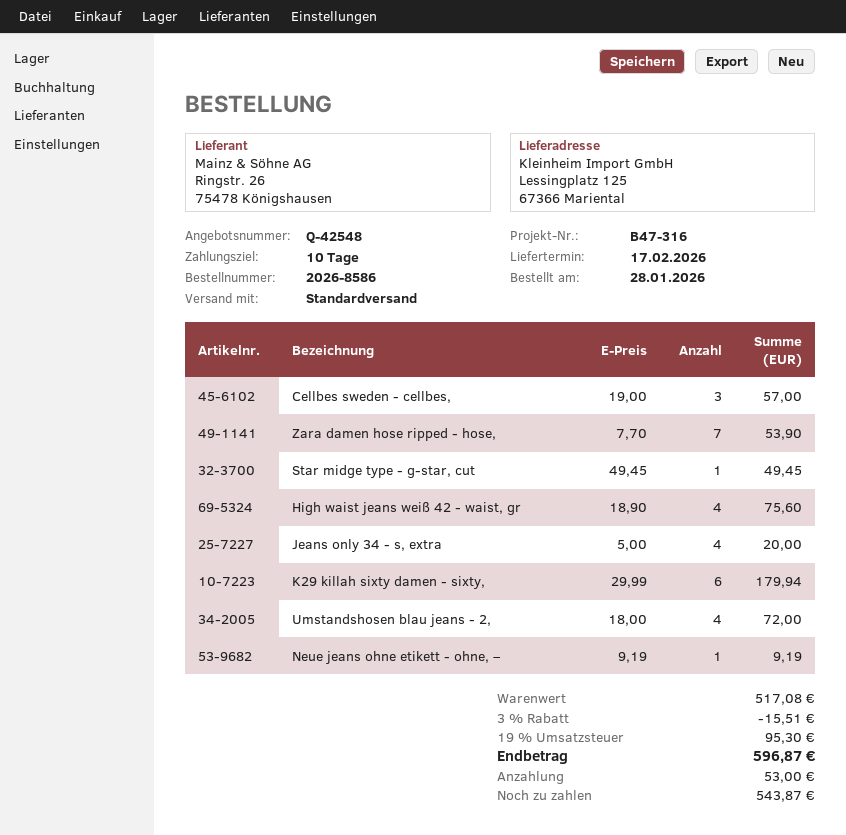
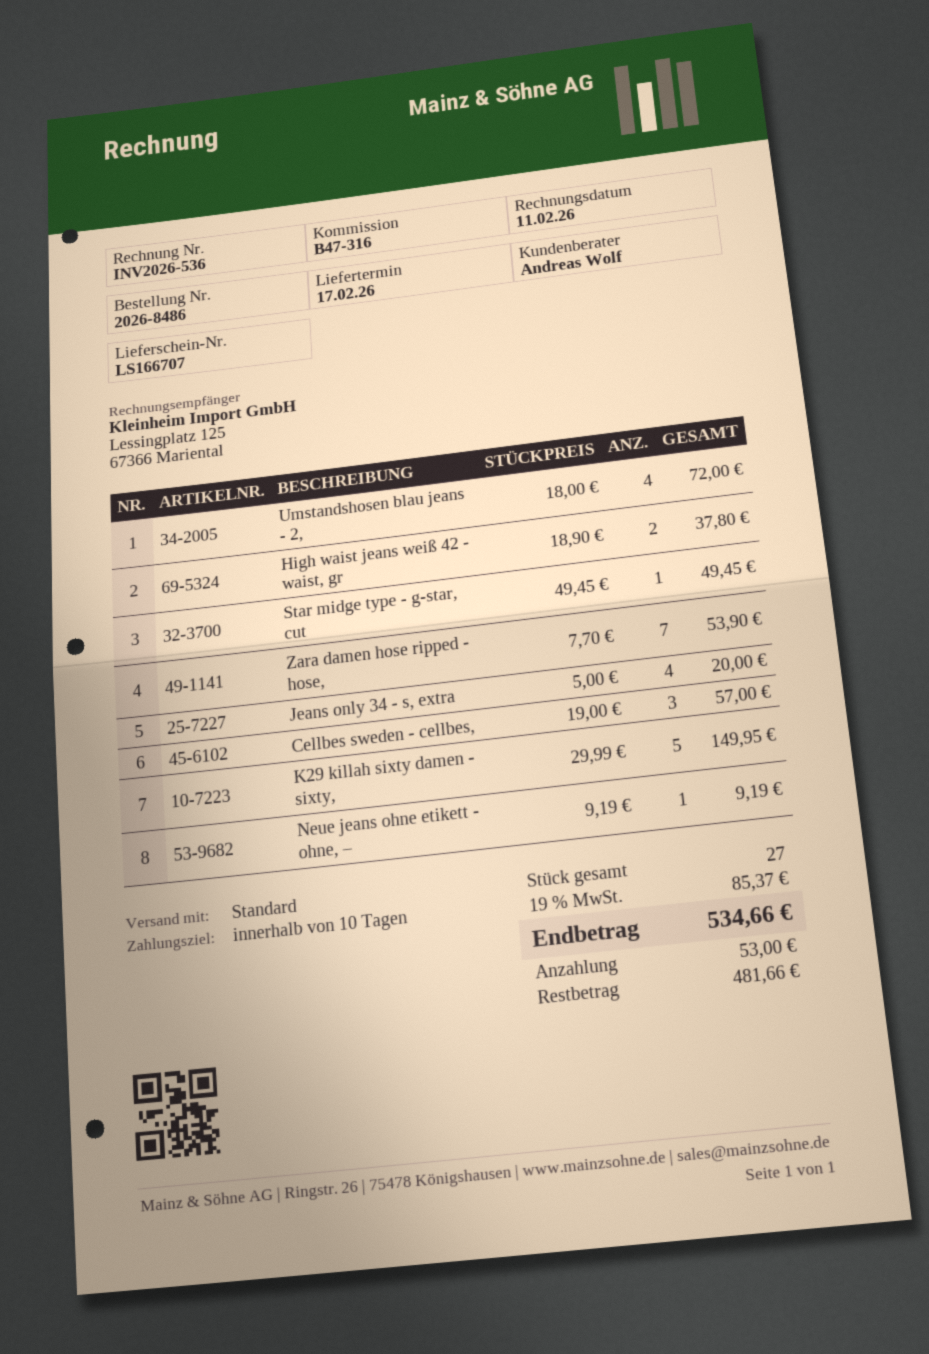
order number: 2026-8586 -> 2026-8486
High waist jeans weiß 42 - waist, gr: 4 x 18.90 = 75.60 -> 2 x 18.90 = 37.80
K29 killah sixty damen - sixty,: 6 x 29.99 = 179.94 -> 5 x 29.99 = 149.95
discount: 3% = 15.51 -> none
tax: 19% = 95.30 -> 19% = 85.37
total: 596.87 -> 534.66
balance: 543.87 -> 481.66

